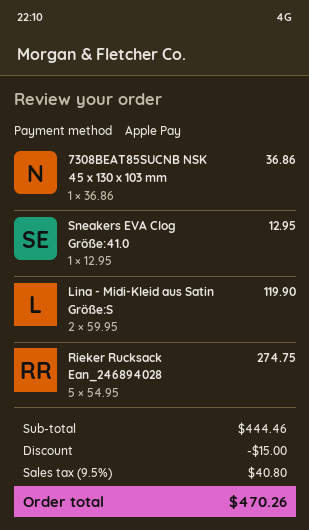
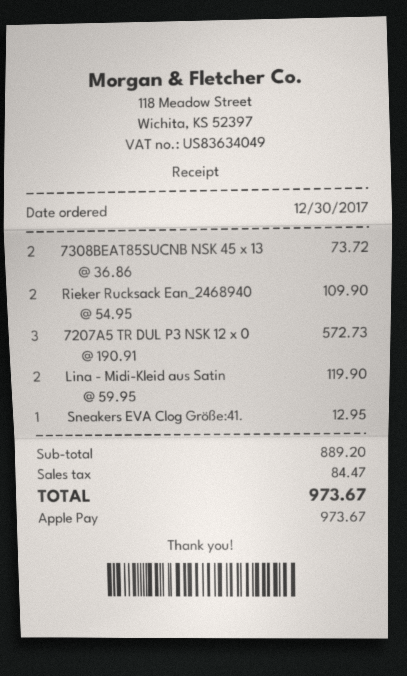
7308BEAT85SUCNB NSK 45 x 130 x 103 mm: 1 x 36.86 = 36.86 -> 2 x 36.86 = 73.72
Rieker Rucksack Ean_246894028: 5 x 54.95 = 274.75 -> 2 x 54.95 = 109.90
7207A5 TR DUL P3 NSK 12 x 0: none -> 3 x 190.91 = 572.73
subtotal: 444.46 -> 889.20
discount: 15.00 -> none
tax: 40.80 -> 84.47
total: 470.26 -> 973.67

